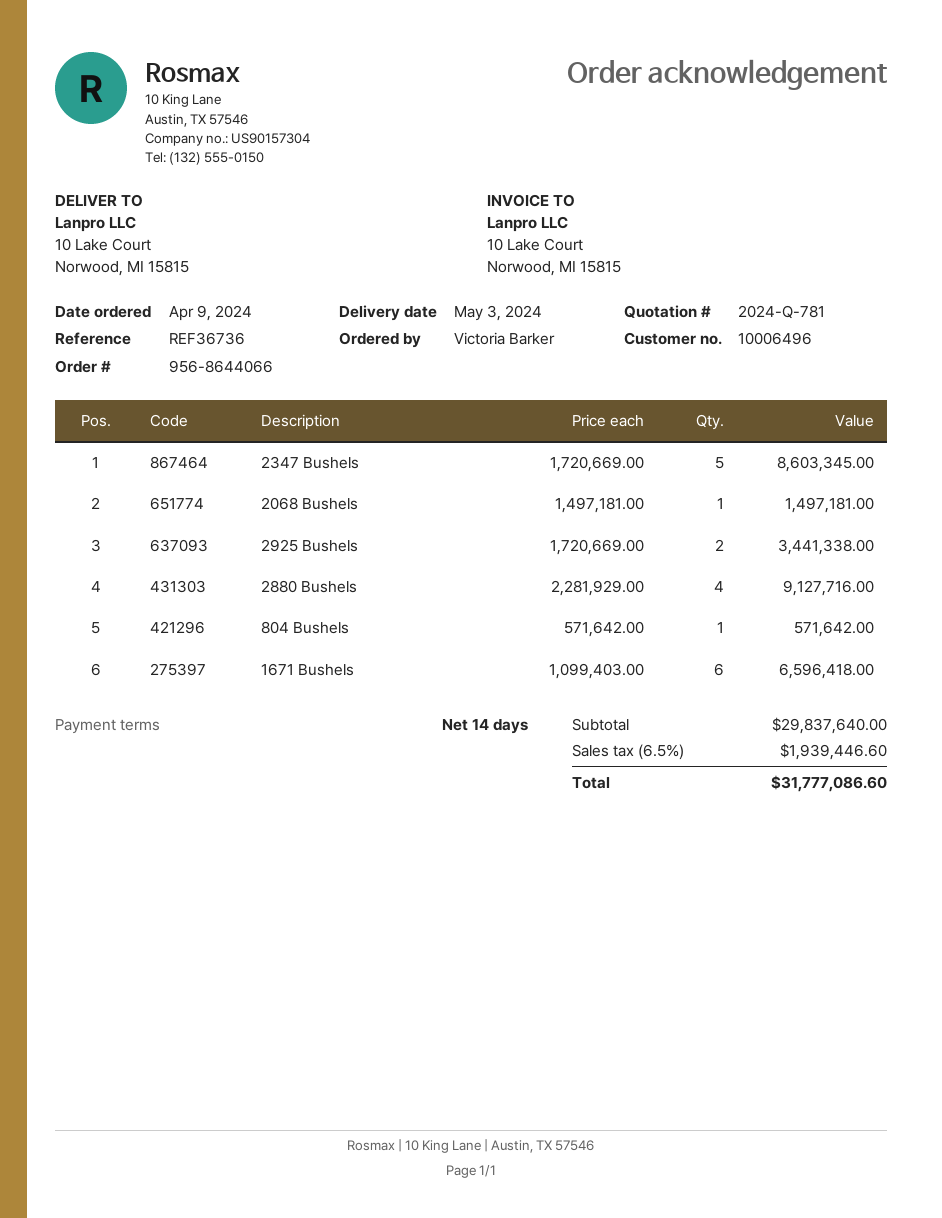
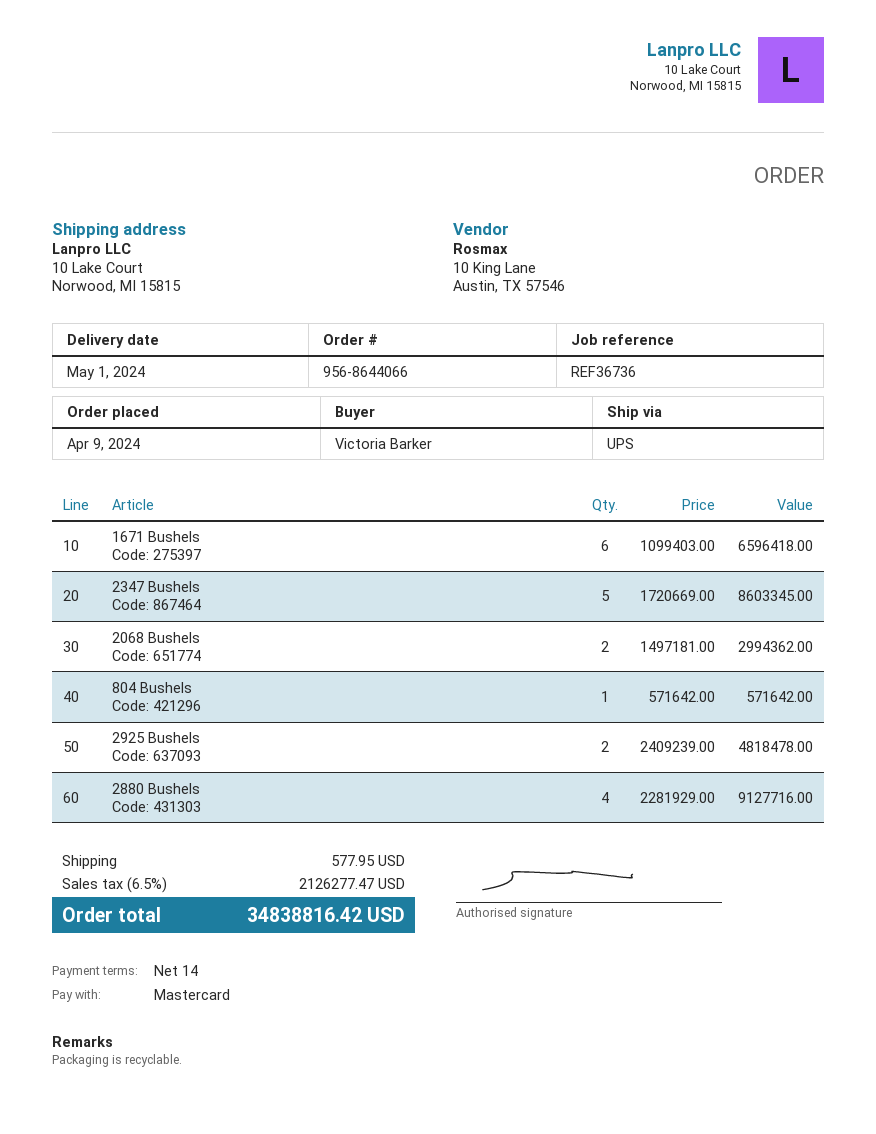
delivery date: 2024-05-03 -> 2024-05-01
2068 Bushels: 1 x 1497181.00 = 1497181.00 -> 2 x 1497181.00 = 2994362.00
2925 Bushels: 2 x 1720669.00 = 3441338.00 -> 2 x 2409239.00 = 4818478.00
shipping: none -> 577.95
tax: 6.5% = 1939446.60 -> 6.5% = 2126277.47
total: 31777086.60 -> 34838816.42

